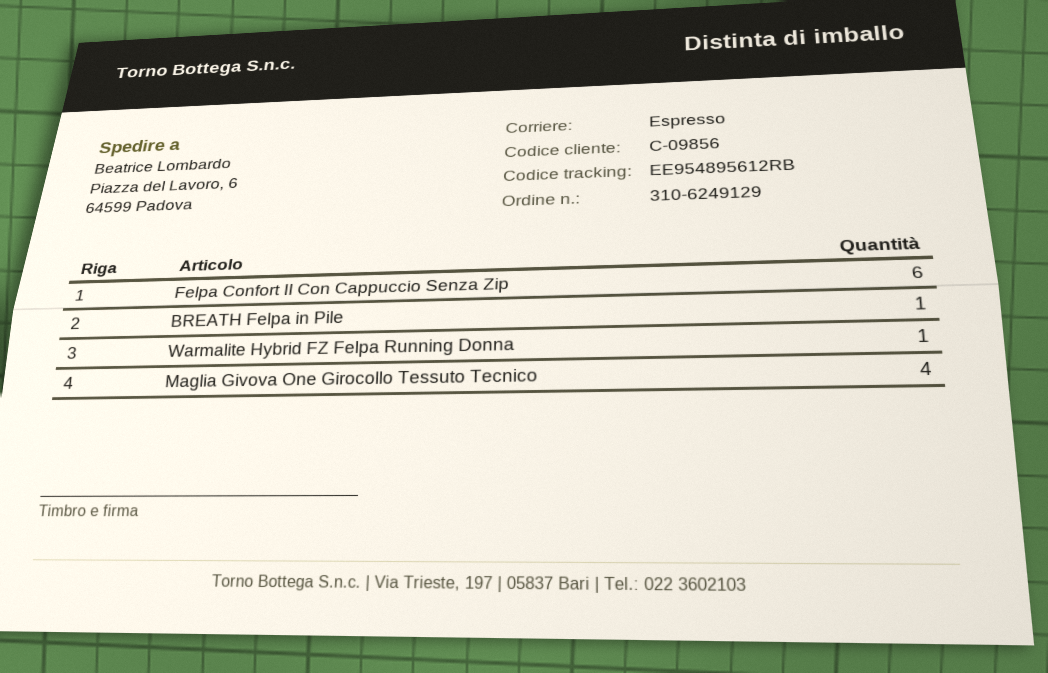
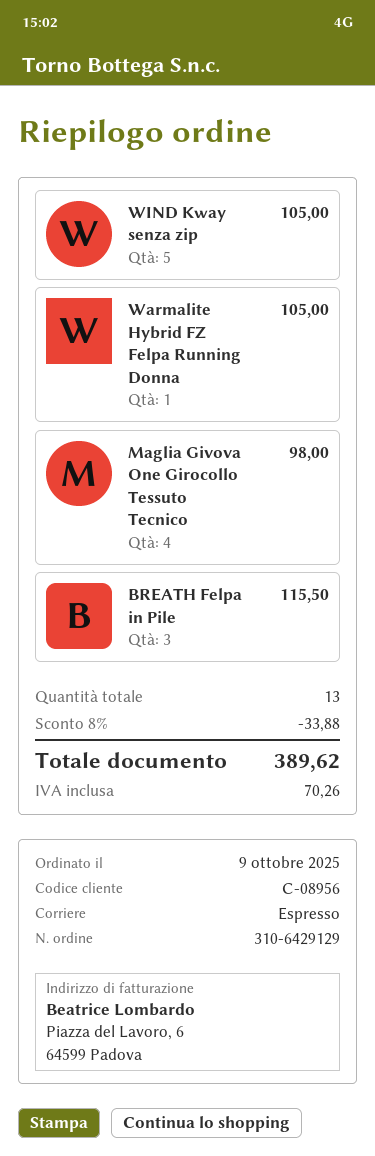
order number: 310-6249129 -> 310-6429129
customer number: C-09856 -> C-08956
Felpa Confort II Con Cappuccio Senza Zip: 6 -> none
BREATH Felpa in Pile: 1 -> 3
WIND Kway senza zip: none -> 5

